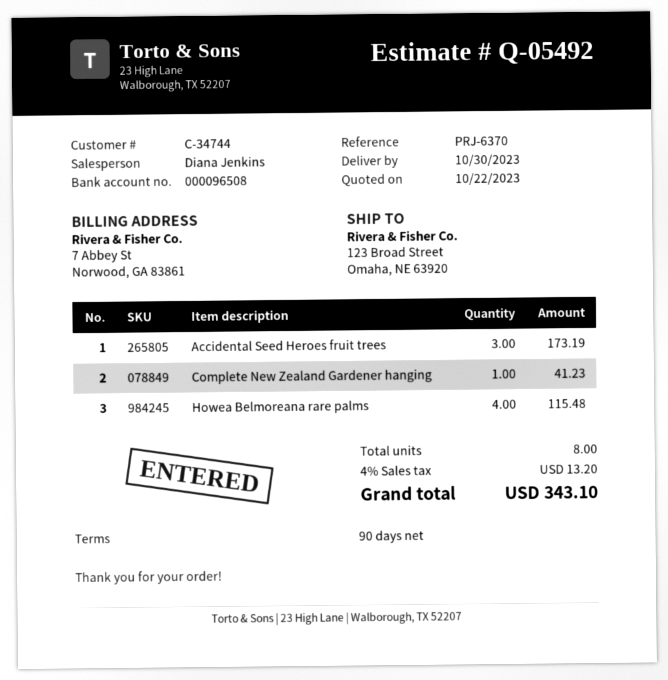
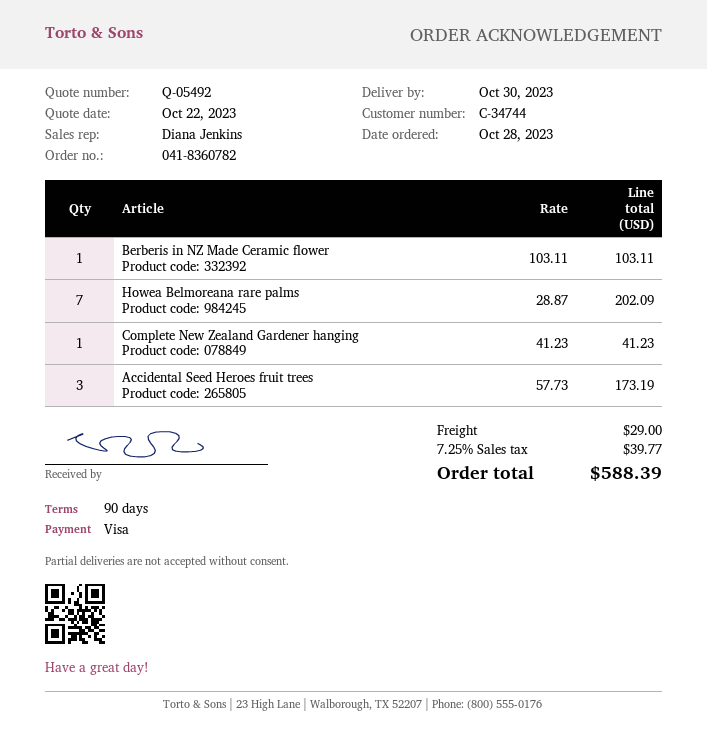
Howea Belmoreana rare palms: 4 for 115.48 -> 7 for 202.09
Berberis in NZ Made Ceramic flower: none -> 1 for 103.11
shipping: none -> 29.00
tax: 4% = 13.20 -> 7.25% = 39.77
total: 343.10 -> 588.39

